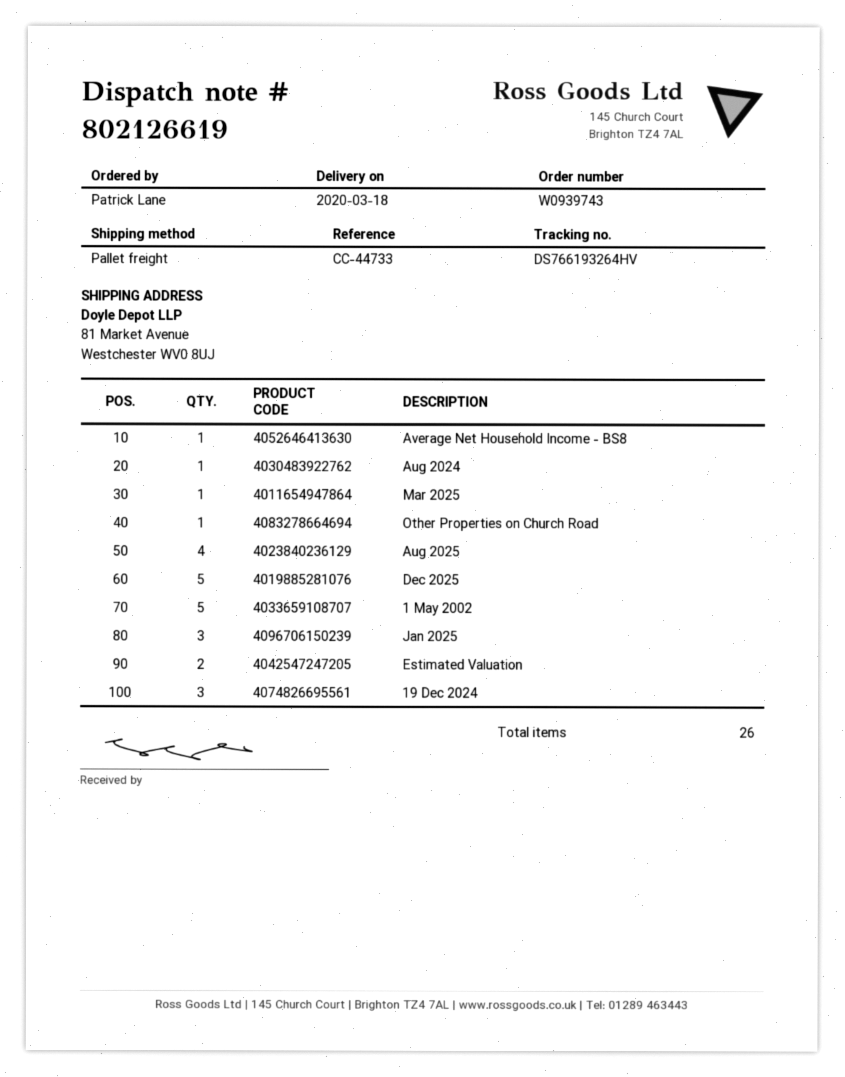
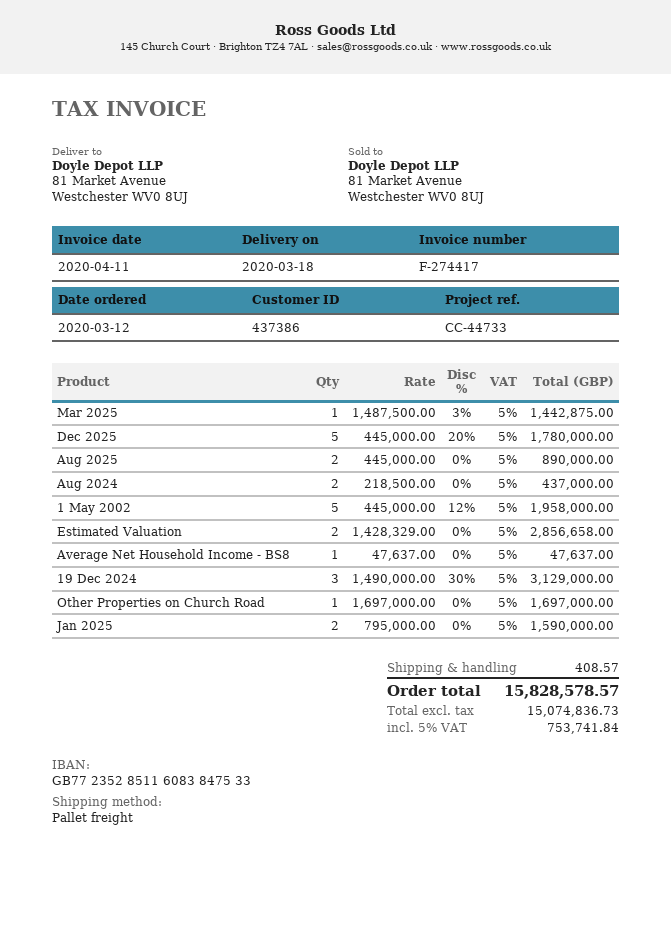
Aug 2024: 1 -> 2
Aug 2025: 4 -> 2
Jan 2025: 3 -> 2

